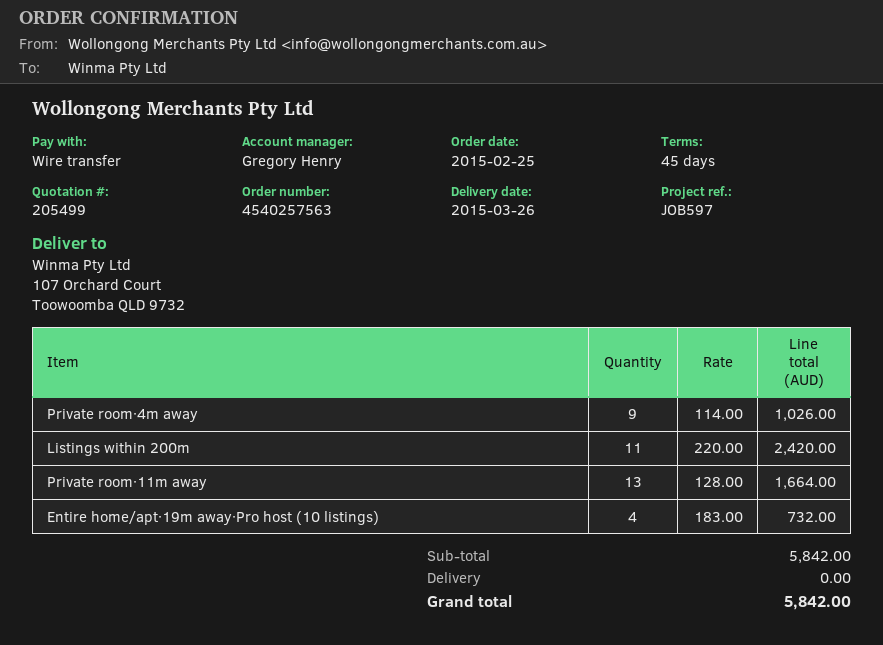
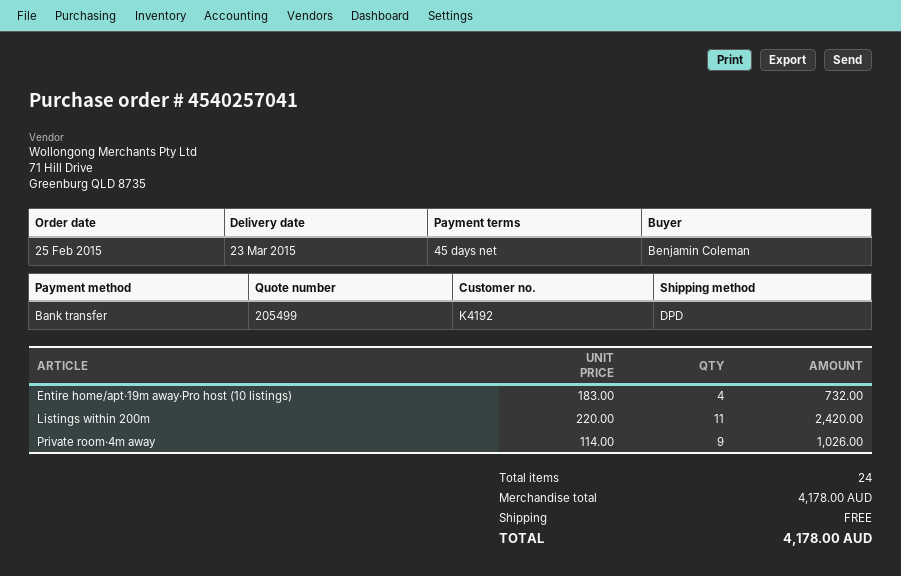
order number: 4540257563 -> 4540257041
delivery date: 2015-03-26 -> 2015-03-23
Private room·11m away: 13 x 128.00 = 1664.00 -> none
subtotal: 5842.00 -> 4178.00
total: 5842.00 -> 4178.00

